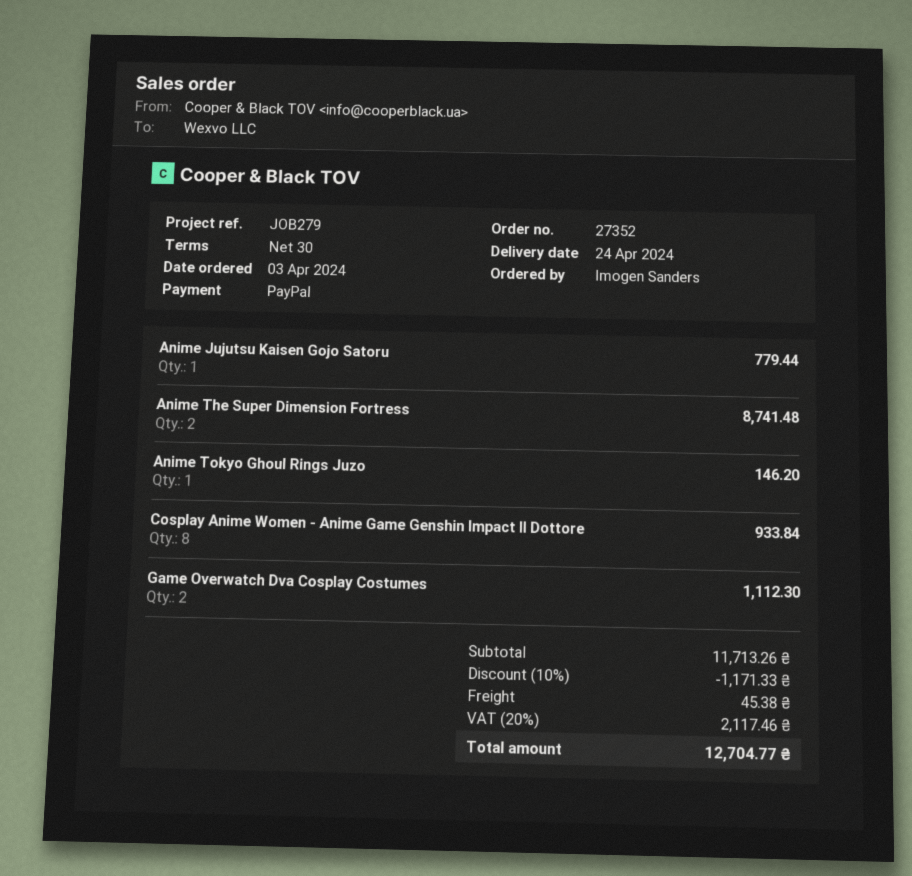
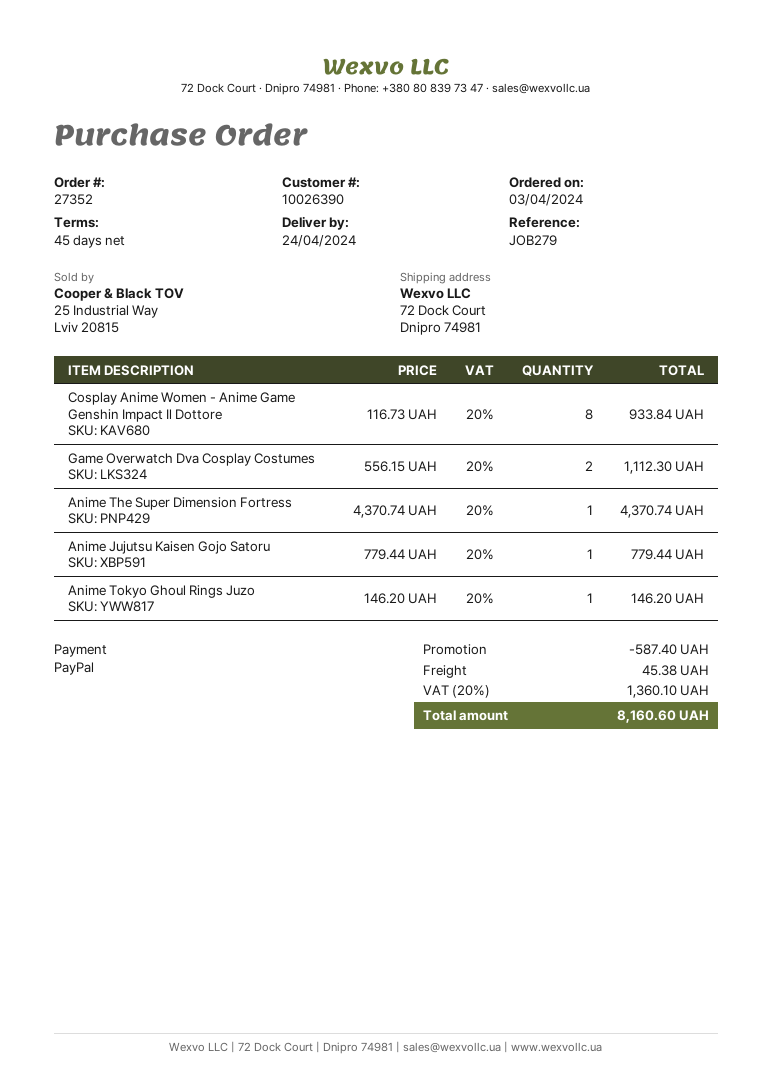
payment terms: 30 days -> 45 days
Anime The Super Dimension Fortress: 2 for 8741.48 -> 1 for 4370.74
discount: 1171.33 -> 587.40
tax: 20% = 2117.46 -> 20% = 1360.10
total: 12704.77 -> 8160.60

